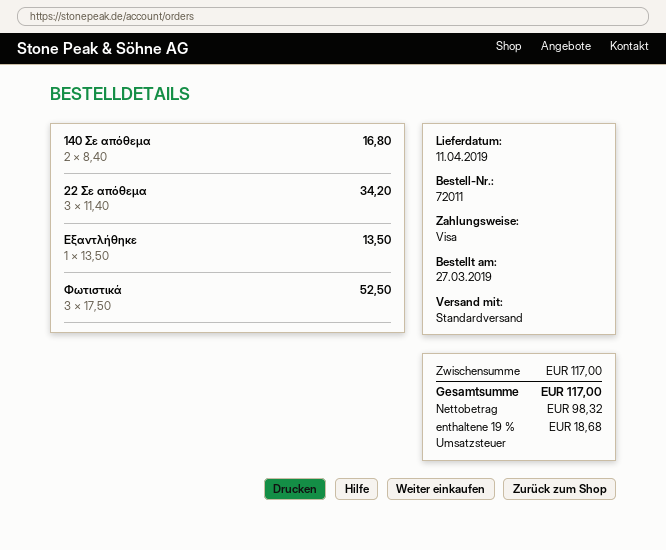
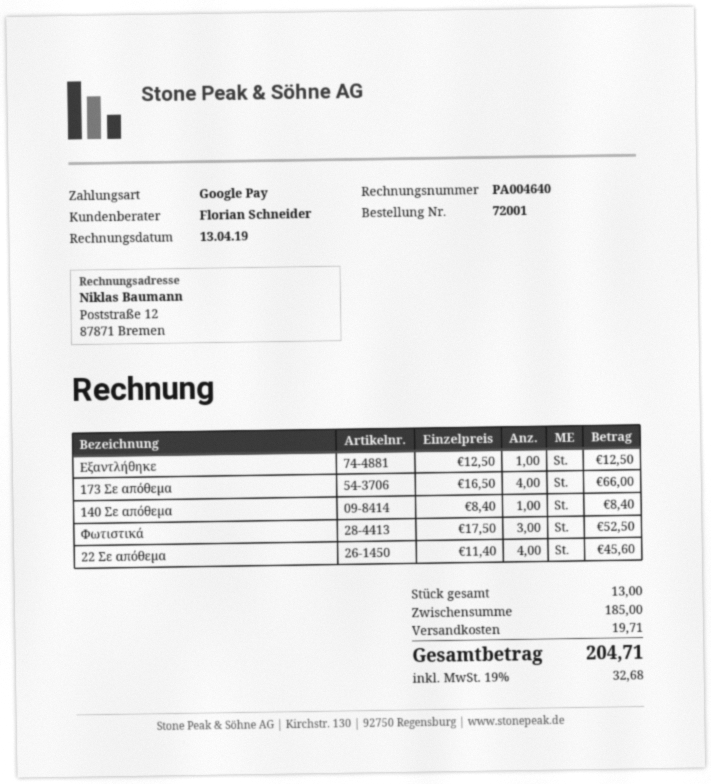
order number: 72011 -> 72001
payment method: Visa -> Google Pay
140 Σε απόθεμα: 2 x 8.40 = 16.80 -> 1 x 8.40 = 8.40
22 Σε απόθεμα: 3 x 11.40 = 34.20 -> 4 x 11.40 = 45.60
Εξαντλήθηκε: 1 x 13.50 = 13.50 -> 1 x 12.50 = 12.50
173 Σε απόθεμα: none -> 4 x 16.50 = 66.00
subtotal: 117.00 -> 185.00
shipping: none -> 19.71
tax: 19% = 18.68 -> 19% = 32.68
total: 117.00 -> 204.71

